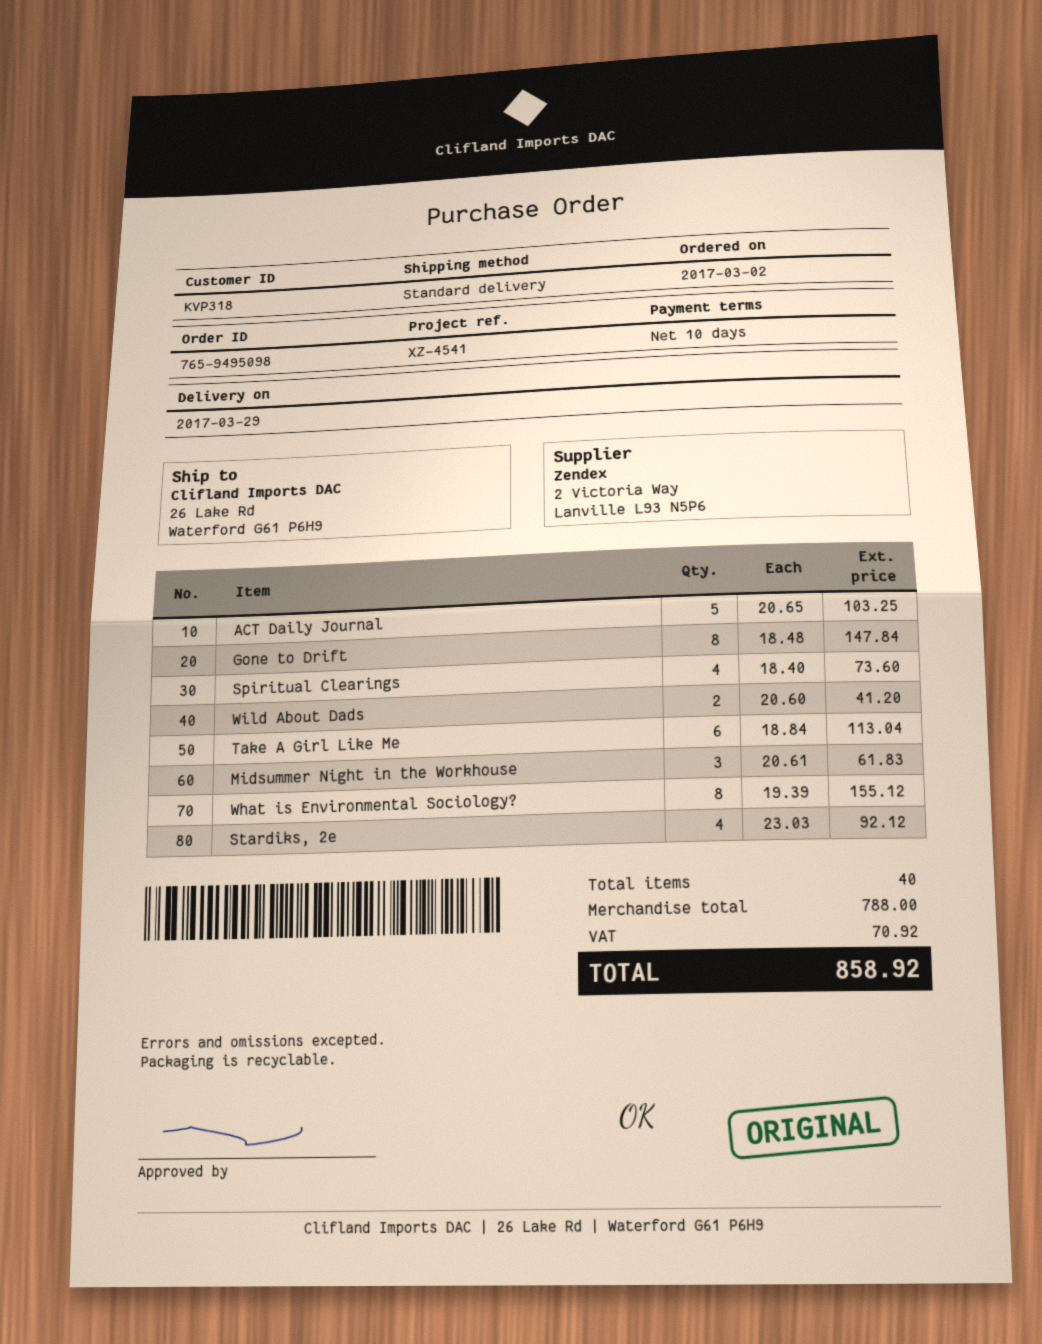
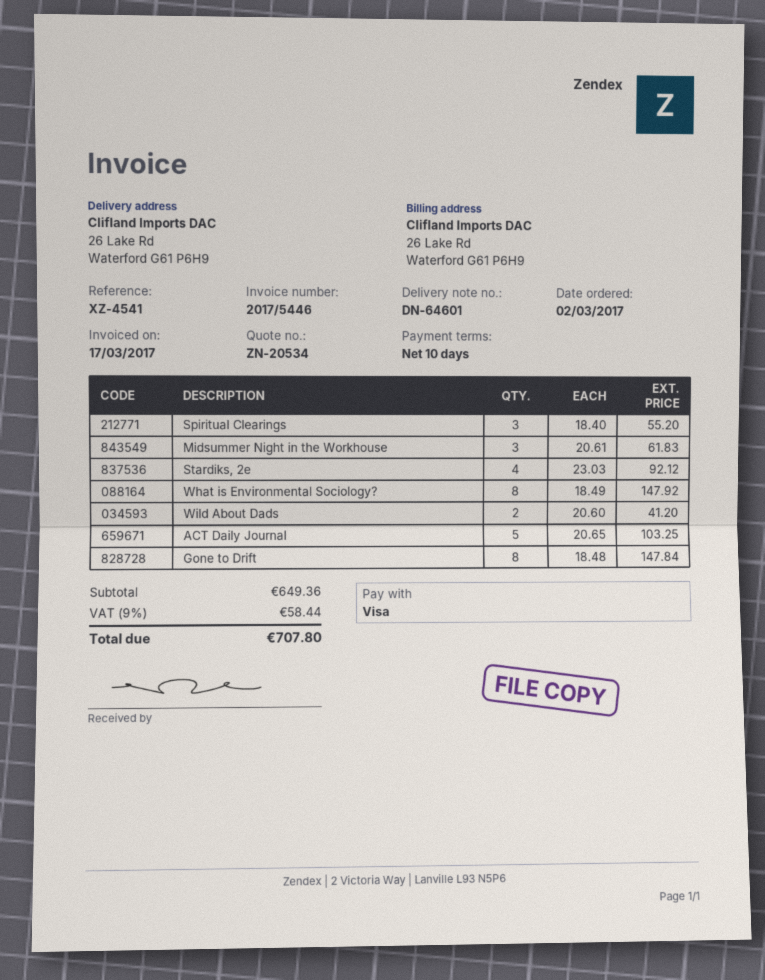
Spiritual Clearings: 4 x 18.40 = 73.60 -> 3 x 18.40 = 55.20
Take A Girl Like Me: 6 x 18.84 = 113.04 -> none
What is Environmental Sociology?: 8 x 19.39 = 155.12 -> 8 x 18.49 = 147.92
subtotal: 788.00 -> 649.36
tax: 70.92 -> 58.44
total: 858.92 -> 707.80

